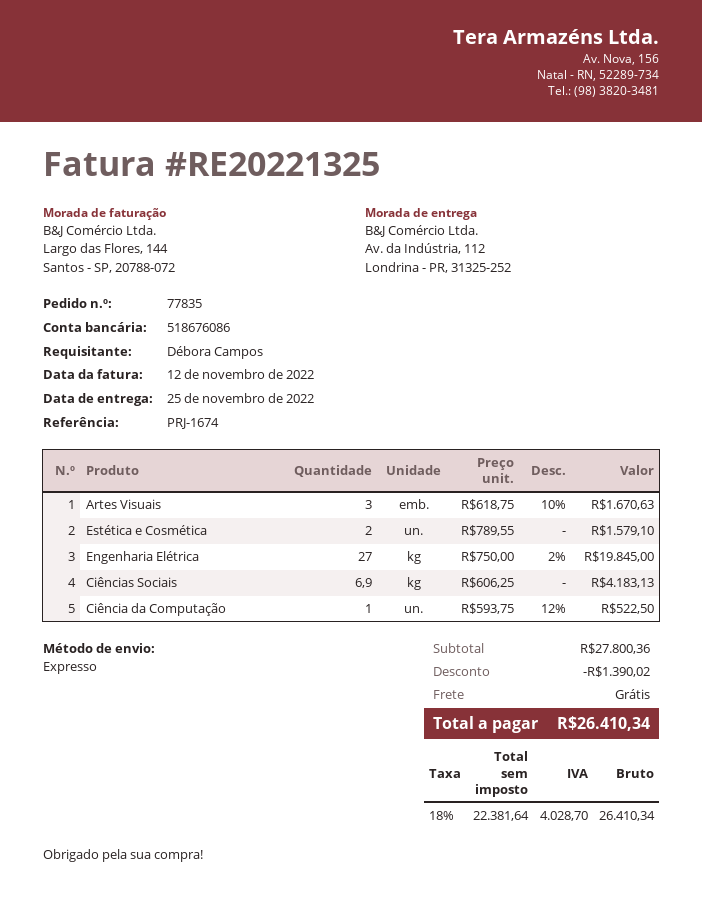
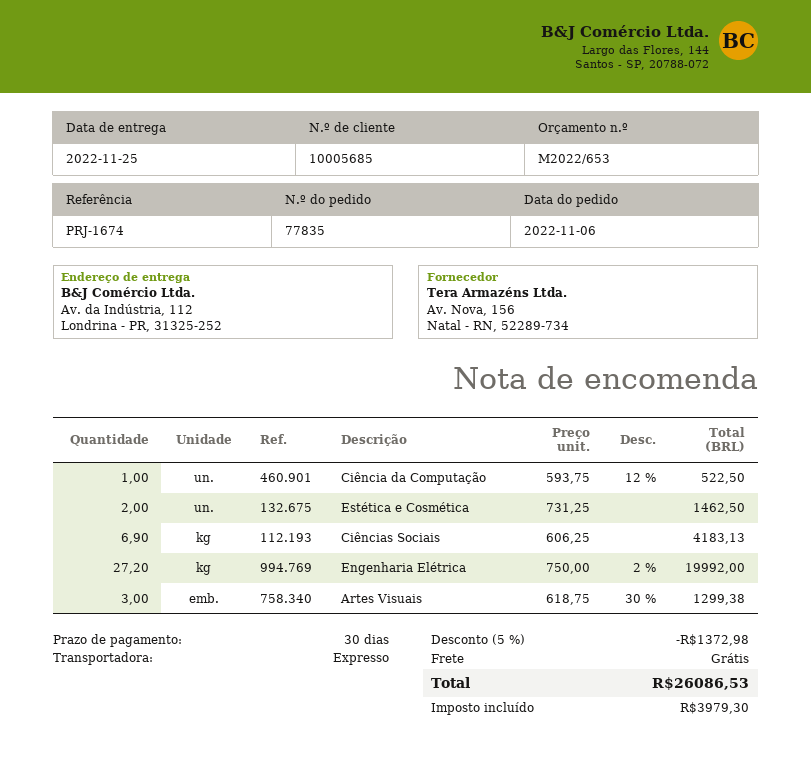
Artes Visuais: 3 x 618.75 - 10% = 1670.63 -> 3 x 618.75 - 30% = 1299.38
Estética e Cosmética: 2 x 789.55 = 1579.10 -> 2 x 731.25 = 1462.50
Engenharia Elétrica: 27 x 750.00 - 2% = 19845.00 -> 27.2 x 750.00 - 2% = 19992.00
discount: 1390.02 -> 1372.98
tax: 4028.70 -> 3979.30
total: 26410.34 -> 26086.53

